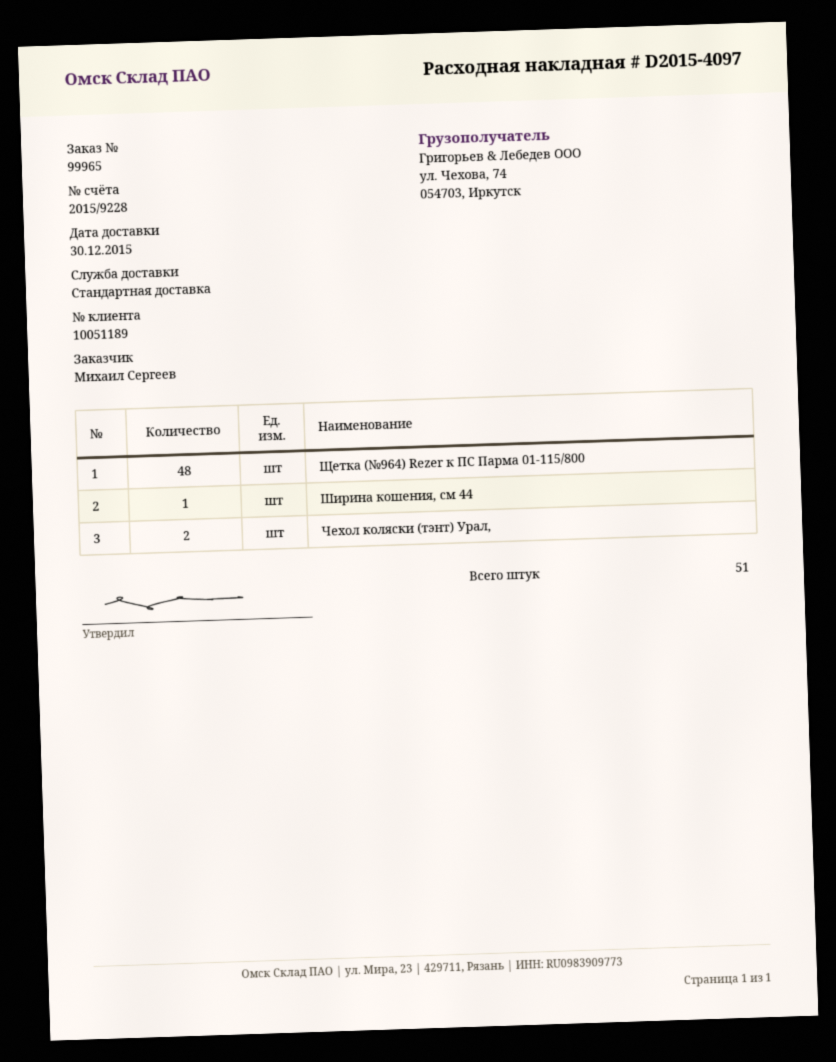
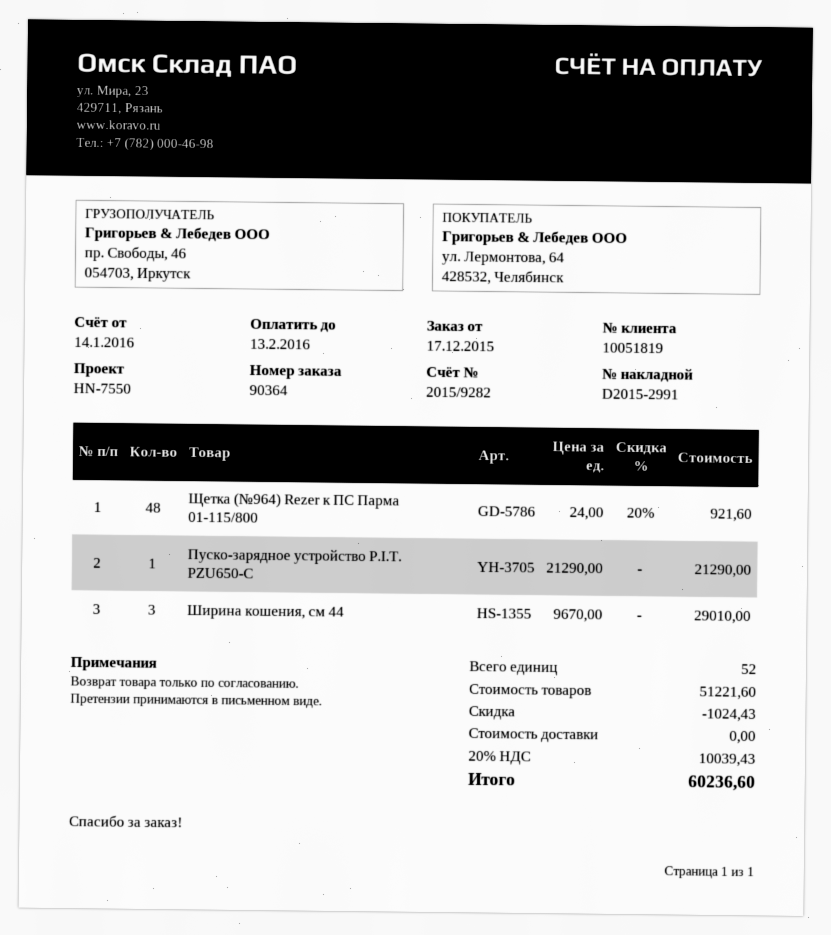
order number: 99965 -> 90364
delivery note number: D2015-4097 -> D2015-2991
invoice number: 2015/9228 -> 2015/9282
customer number: 10051189 -> 10051819
ship to: ул. Чехова, 74, 054703, Иркутск -> пр. Свободы, 46, 054703, Иркутск
Ширина кошения, см 44: 1 -> 3
Чехол коляски (тэнт) Урал,: 2 -> none
Пуско-зарядное устройство P.I.T. PZU650-C: none -> 1
total quantity: 51 -> 52

